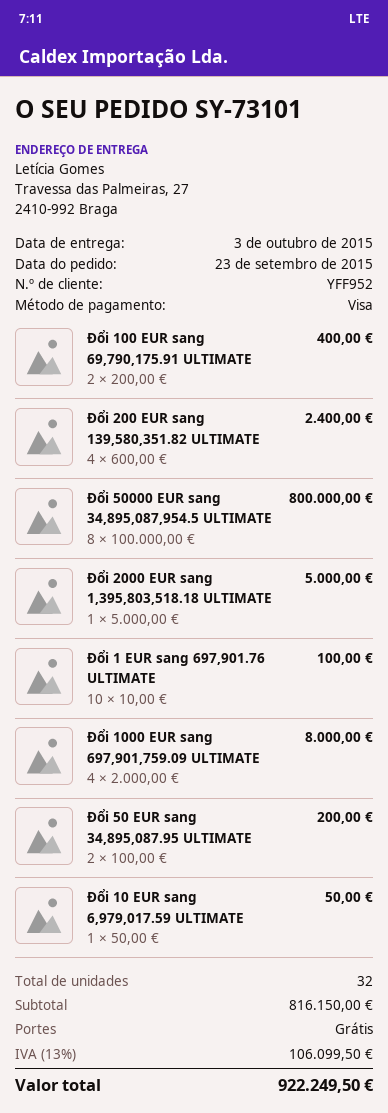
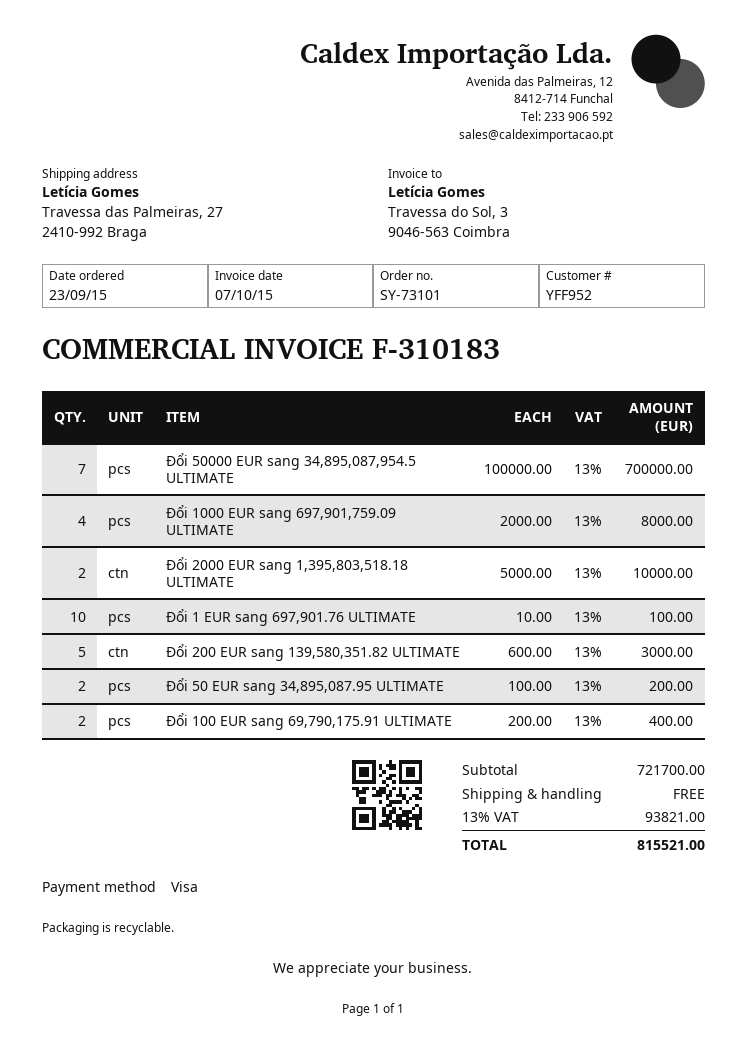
Đổi 200 EUR sang 139,580,351.82 ULTIMATE: 4 x 600.00 = 2400.00 -> 5 x 600.00 = 3000.00
Đổi 50000 EUR sang 34,895,087,954.5 ULTIMATE: 8 x 100000.00 = 800000.00 -> 7 x 100000.00 = 700000.00
Đổi 2000 EUR sang 1,395,803,518.18 ULTIMATE: 1 x 5000.00 = 5000.00 -> 2 x 5000.00 = 10000.00
Đổi 10 EUR sang 6,979,017.59 ULTIMATE: 1 x 50.00 = 50.00 -> none
subtotal: 816150.00 -> 721700.00
tax: 13% = 106099.50 -> 13% = 93821.00
total: 922249.50 -> 815521.00

